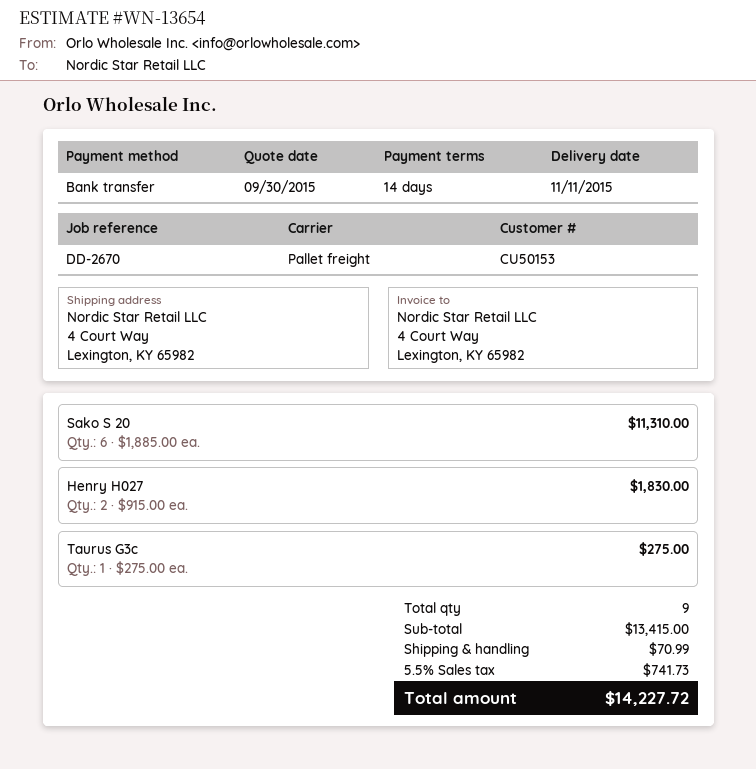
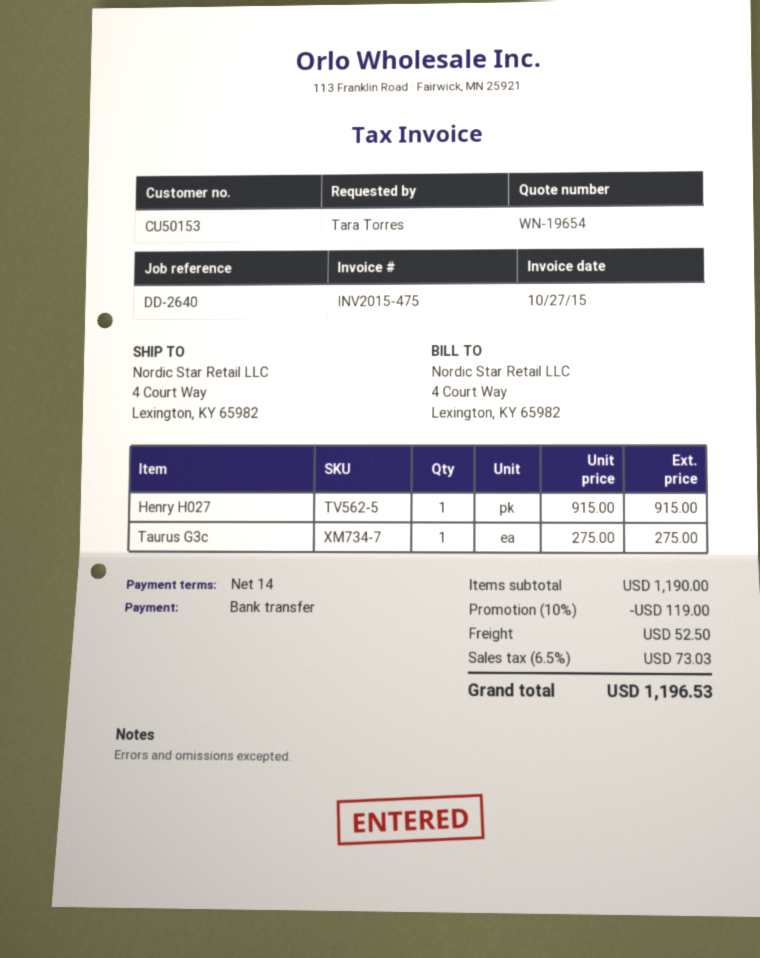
quote number: WN-13654 -> WN-19654
reference: DD-2670 -> DD-2640
Sako S 20: 6 x 1885.00 = 11310.00 -> none
Henry H027: 2 x 915.00 = 1830.00 -> 1 x 915.00 = 915.00
subtotal: 13415.00 -> 1190.00
discount: none -> 10% = 119.00
shipping: 70.99 -> 52.50
tax: 5.5% = 741.73 -> 6.5% = 73.03
total: 14227.72 -> 1196.53

